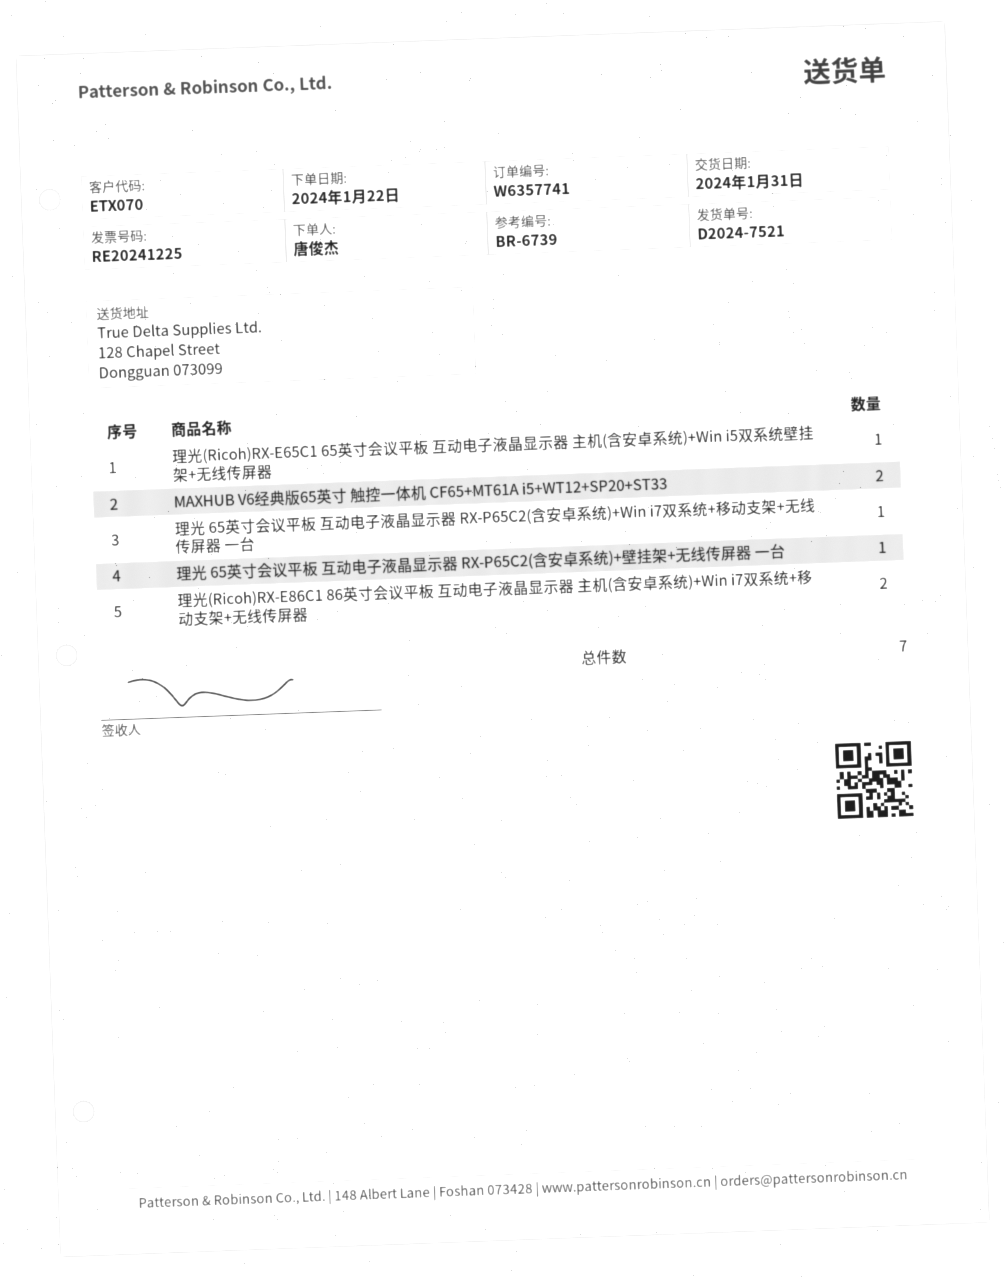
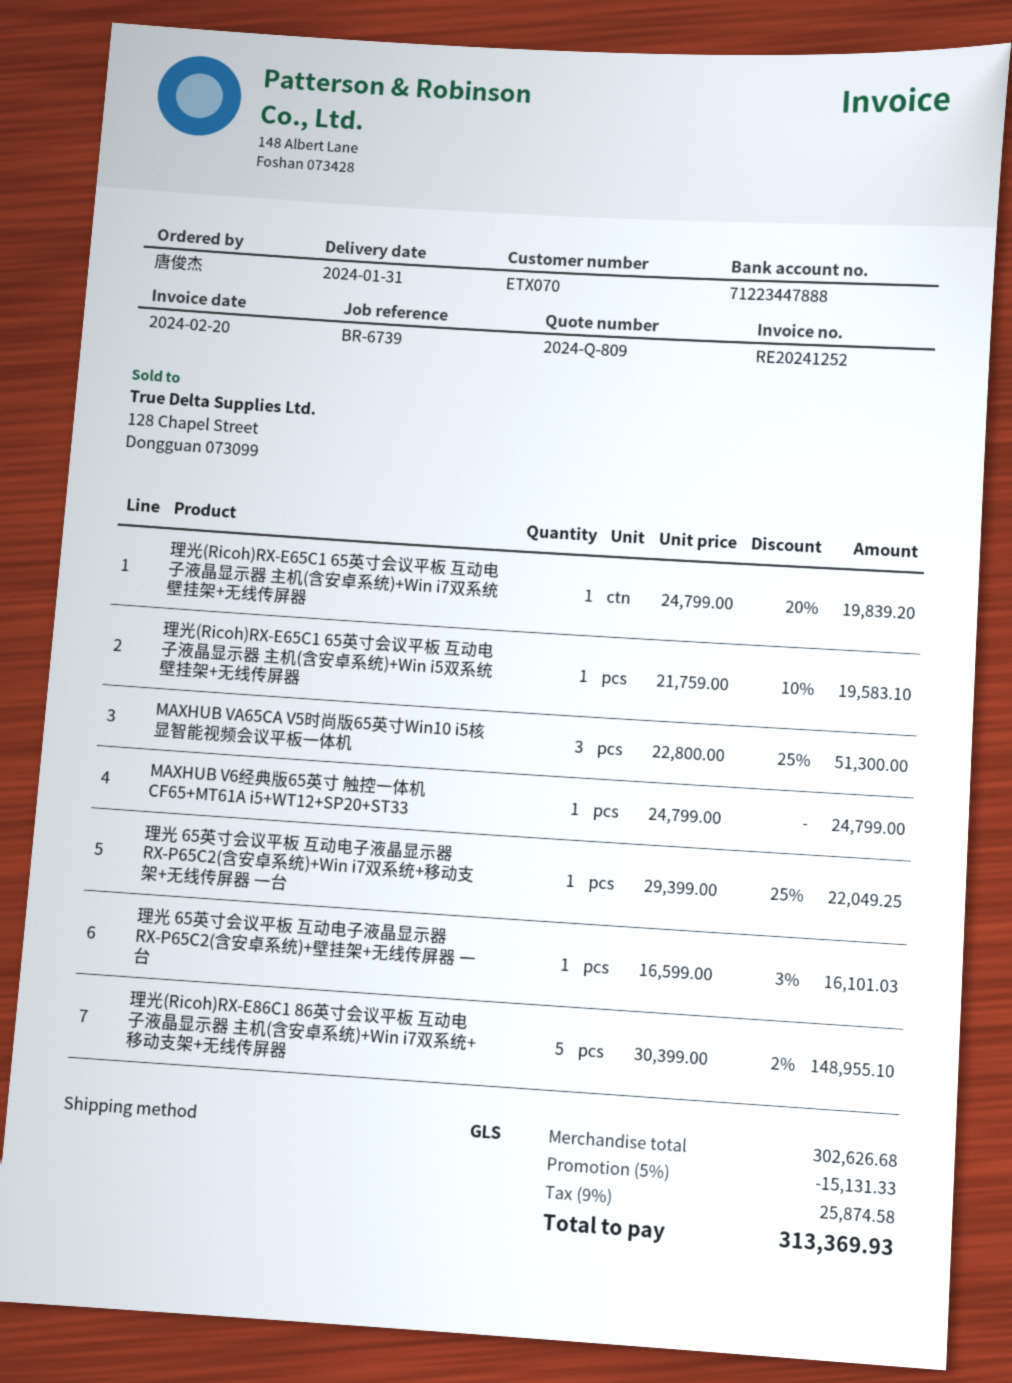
invoice number: RE20241225 -> RE20241252
MAXHUB V6经典版65英寸 触控一体机 CF65+MT61A i5+WT12+SP20+ST33: 2 -> 1
理光(Ricoh)RX-E86C1 86英寸会议平板 互动电子液晶显示器 主机(含安卓系统)+Win i7双系统+移动支架+无线传屏器: 2 -> 5
理光(Ricoh)RX-E65C1 65英寸会议平板 互动电子液晶显示器 主机(含安卓系统)+Win i7双系统壁挂架+无线传屏器: none -> 1
MAXHUB VA65CA V5时尚版65英寸Win10 i5核显智能视频会议平板一体机: none -> 3

